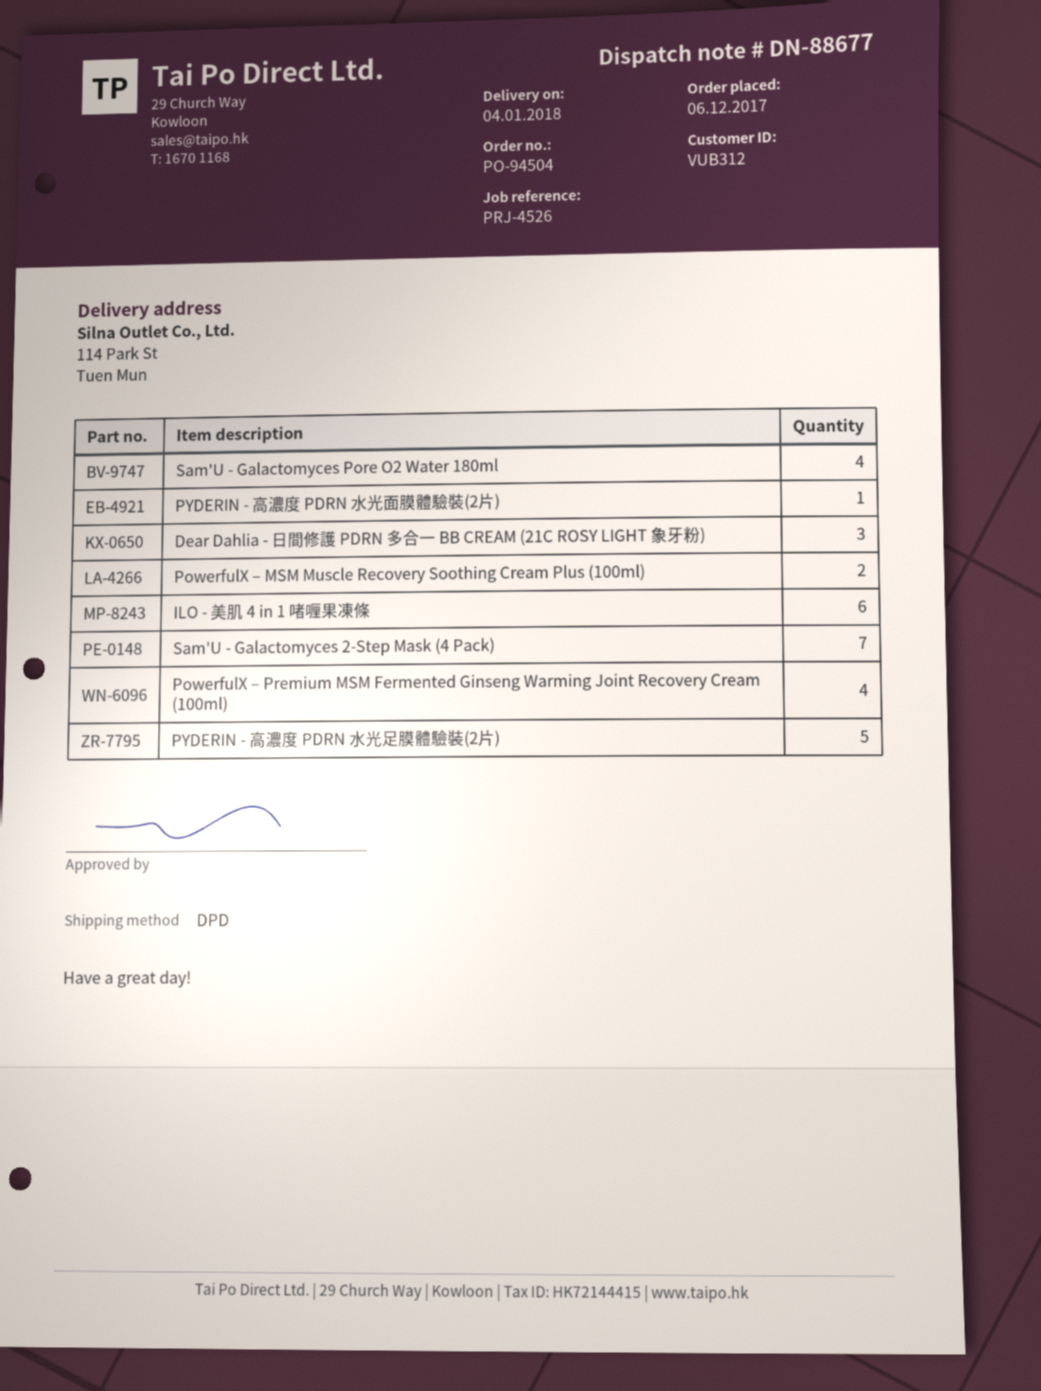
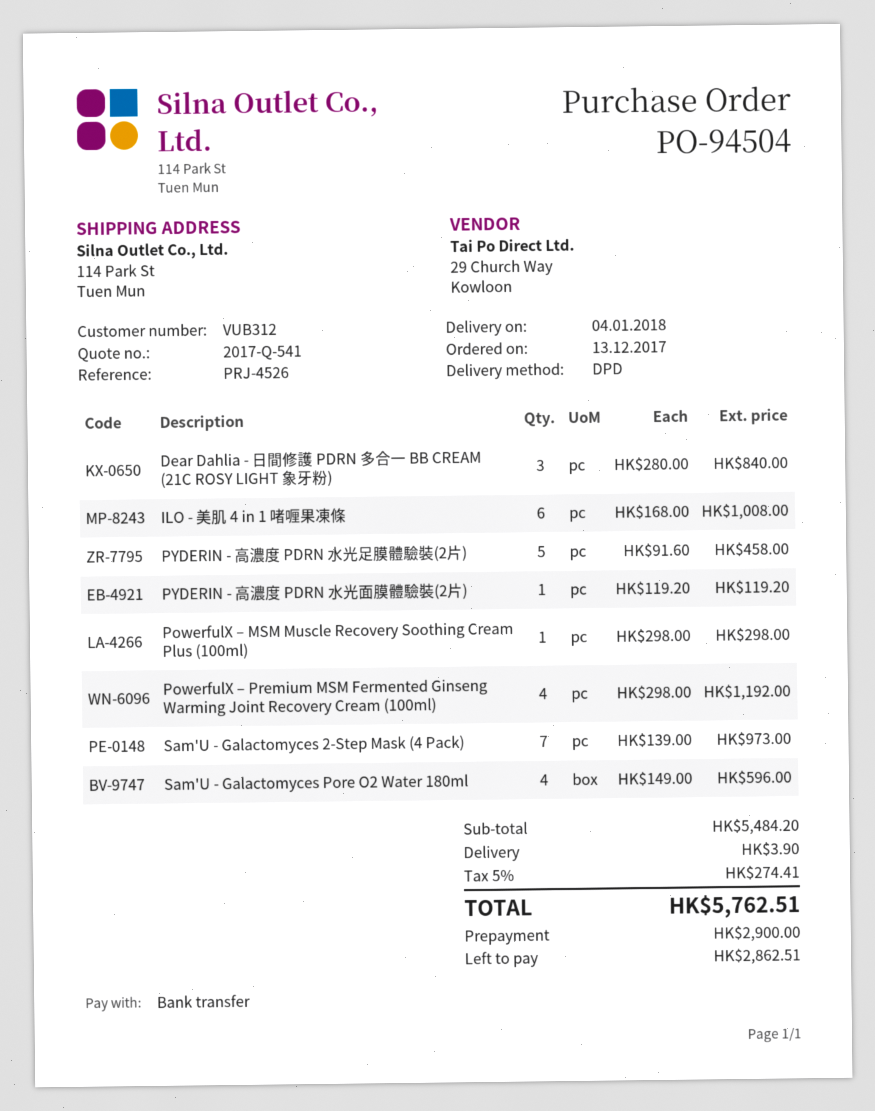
order date: 2017-12-06 -> 2017-12-13
PowerfulX – MSM Muscle Recovery Soothing Cream Plus (100ml): 2 -> 1

